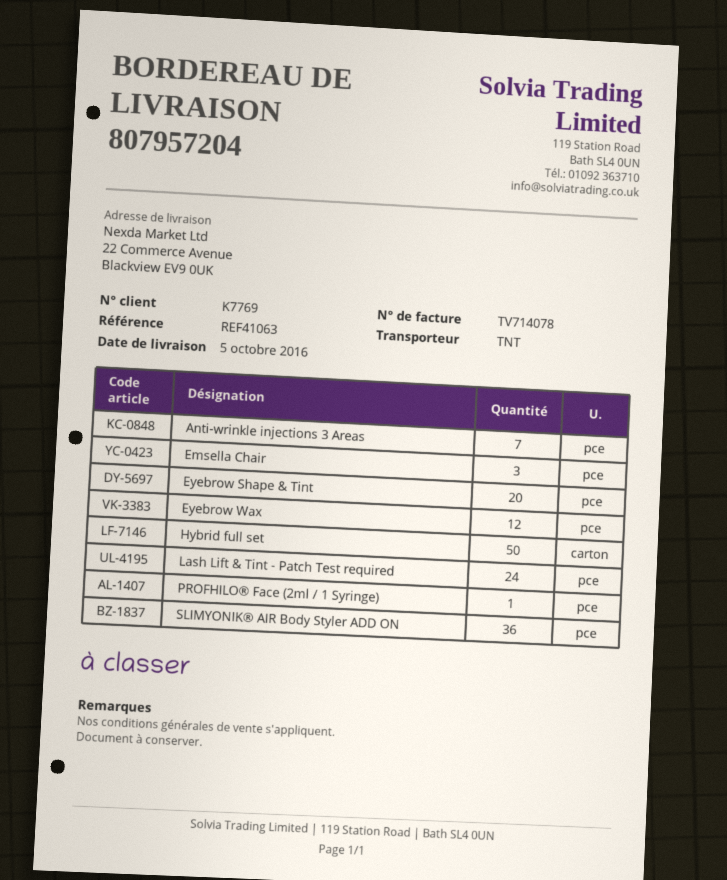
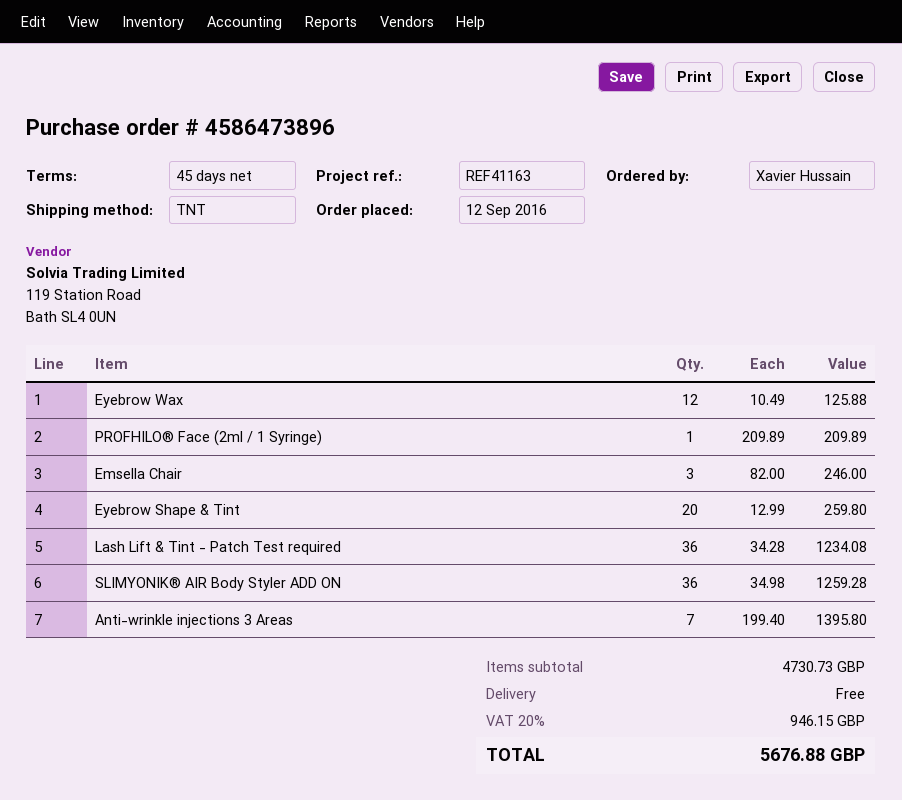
reference: REF41063 -> REF41163
Hybrid full set: 50 -> none
Lash Lift & Tint - Patch Test required: 24 -> 36

